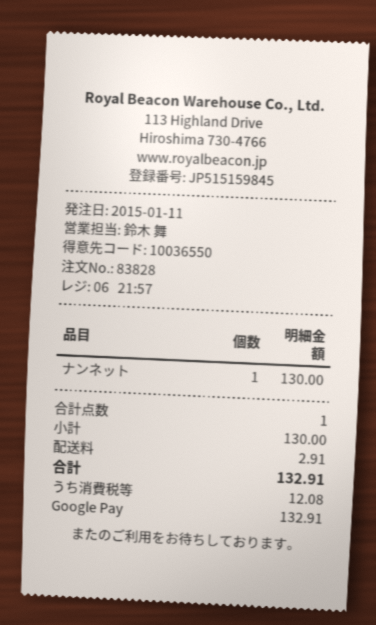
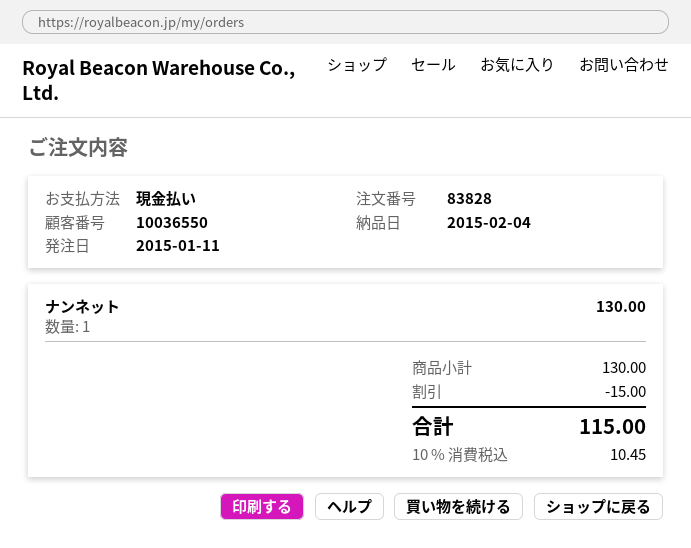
payment method: Google Pay -> cash
discount: none -> 15.00
shipping: 2.91 -> none
tax: 12.08 -> 10.45
total: 132.91 -> 115.00

